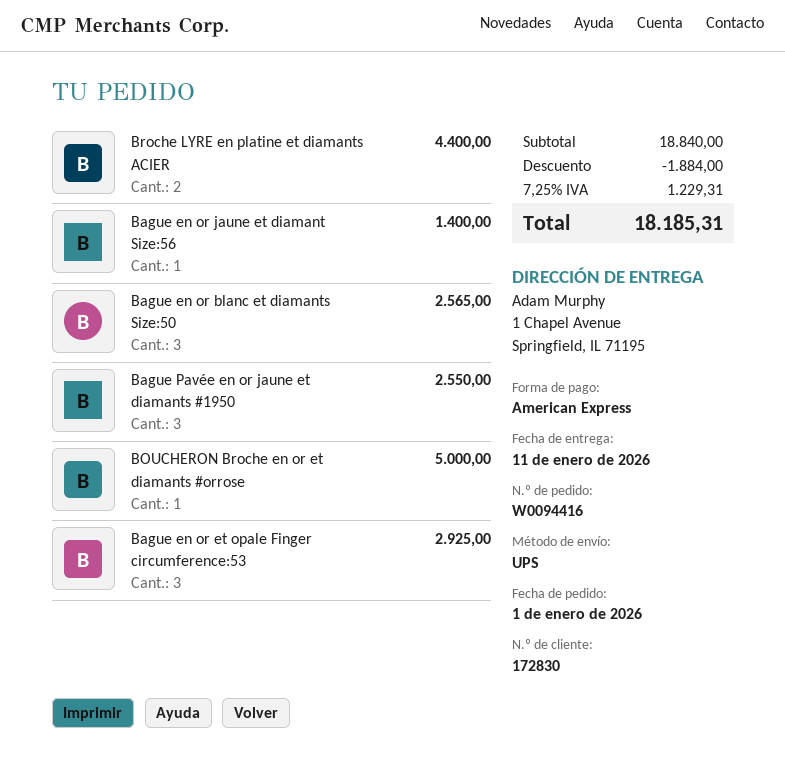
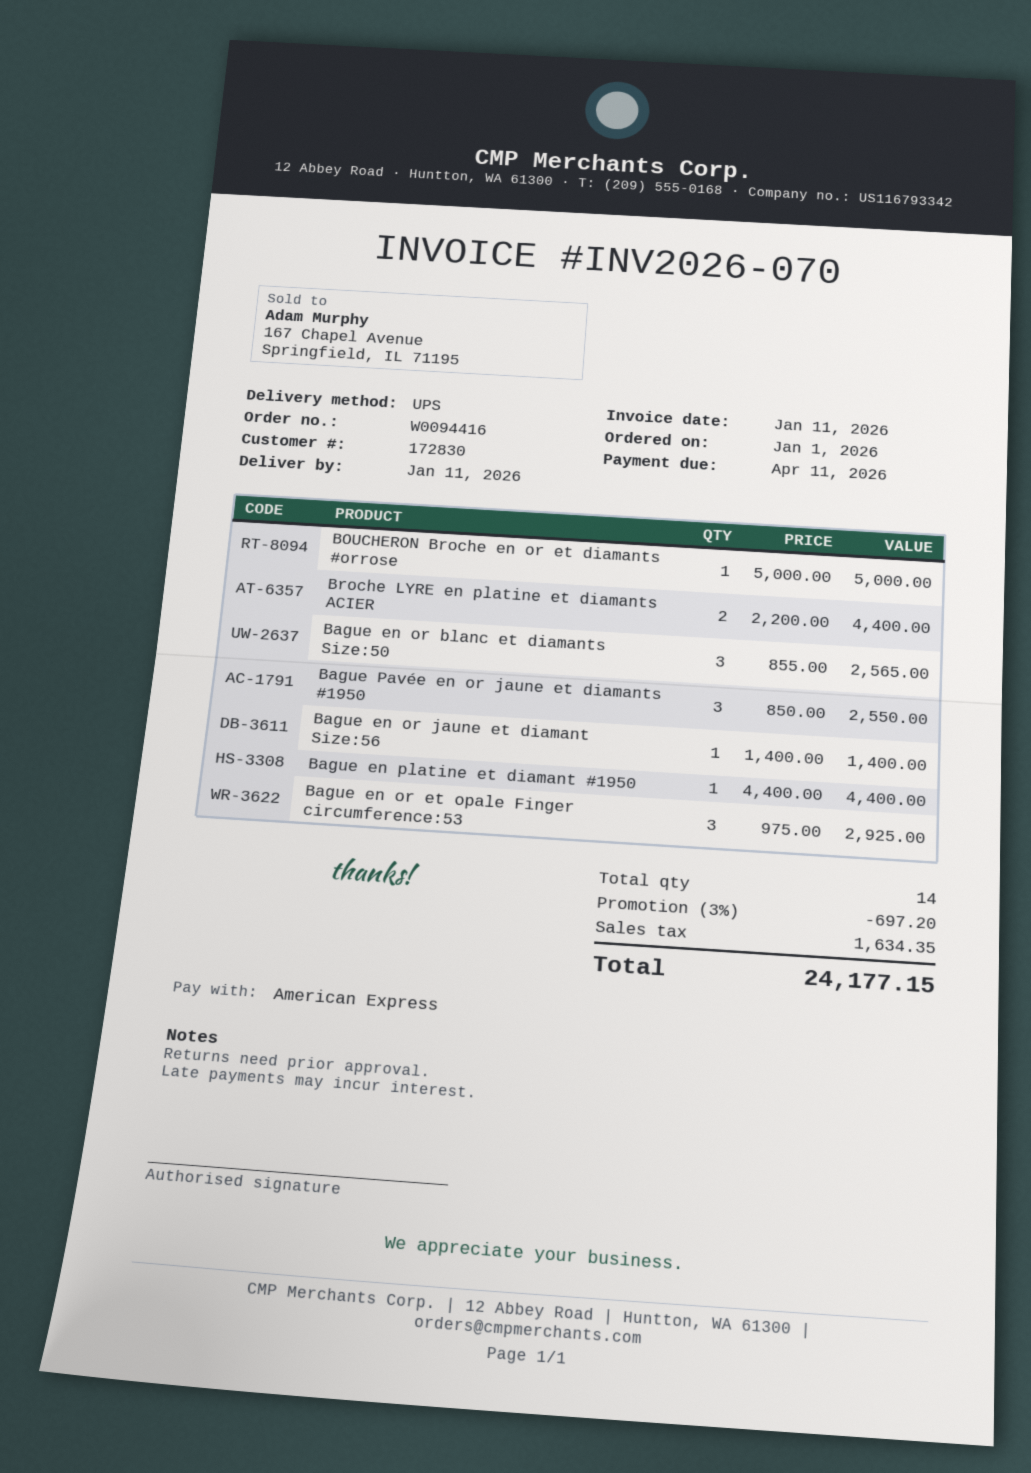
Bague en platine et diamant #1950: none -> 1 for 4400.00
discount: 1884.00 -> 697.20
tax: 1229.31 -> 1634.35
total: 18185.31 -> 24177.15

